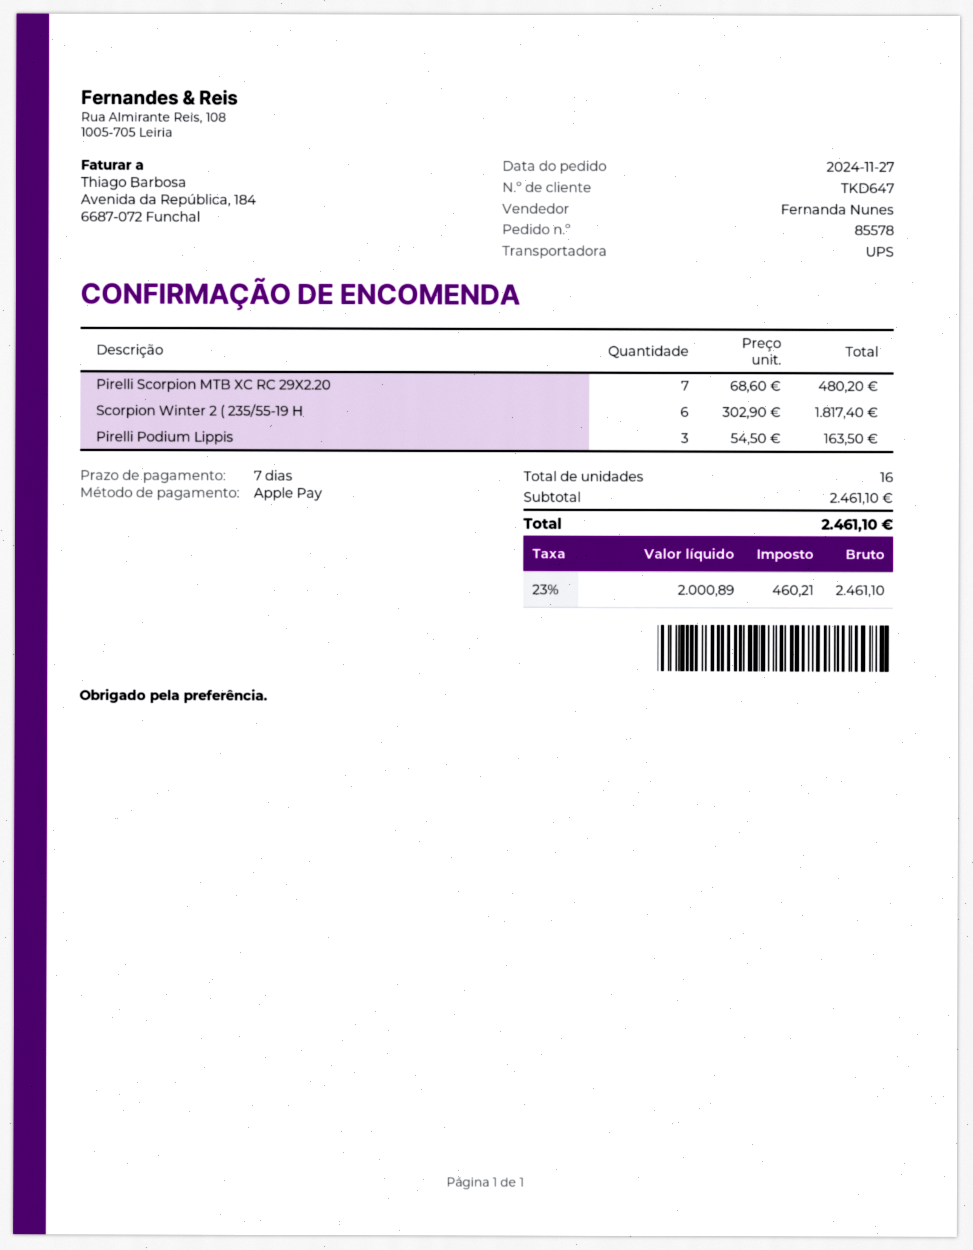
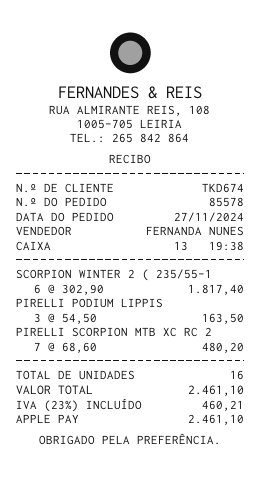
customer number: TKD647 -> TKD674

